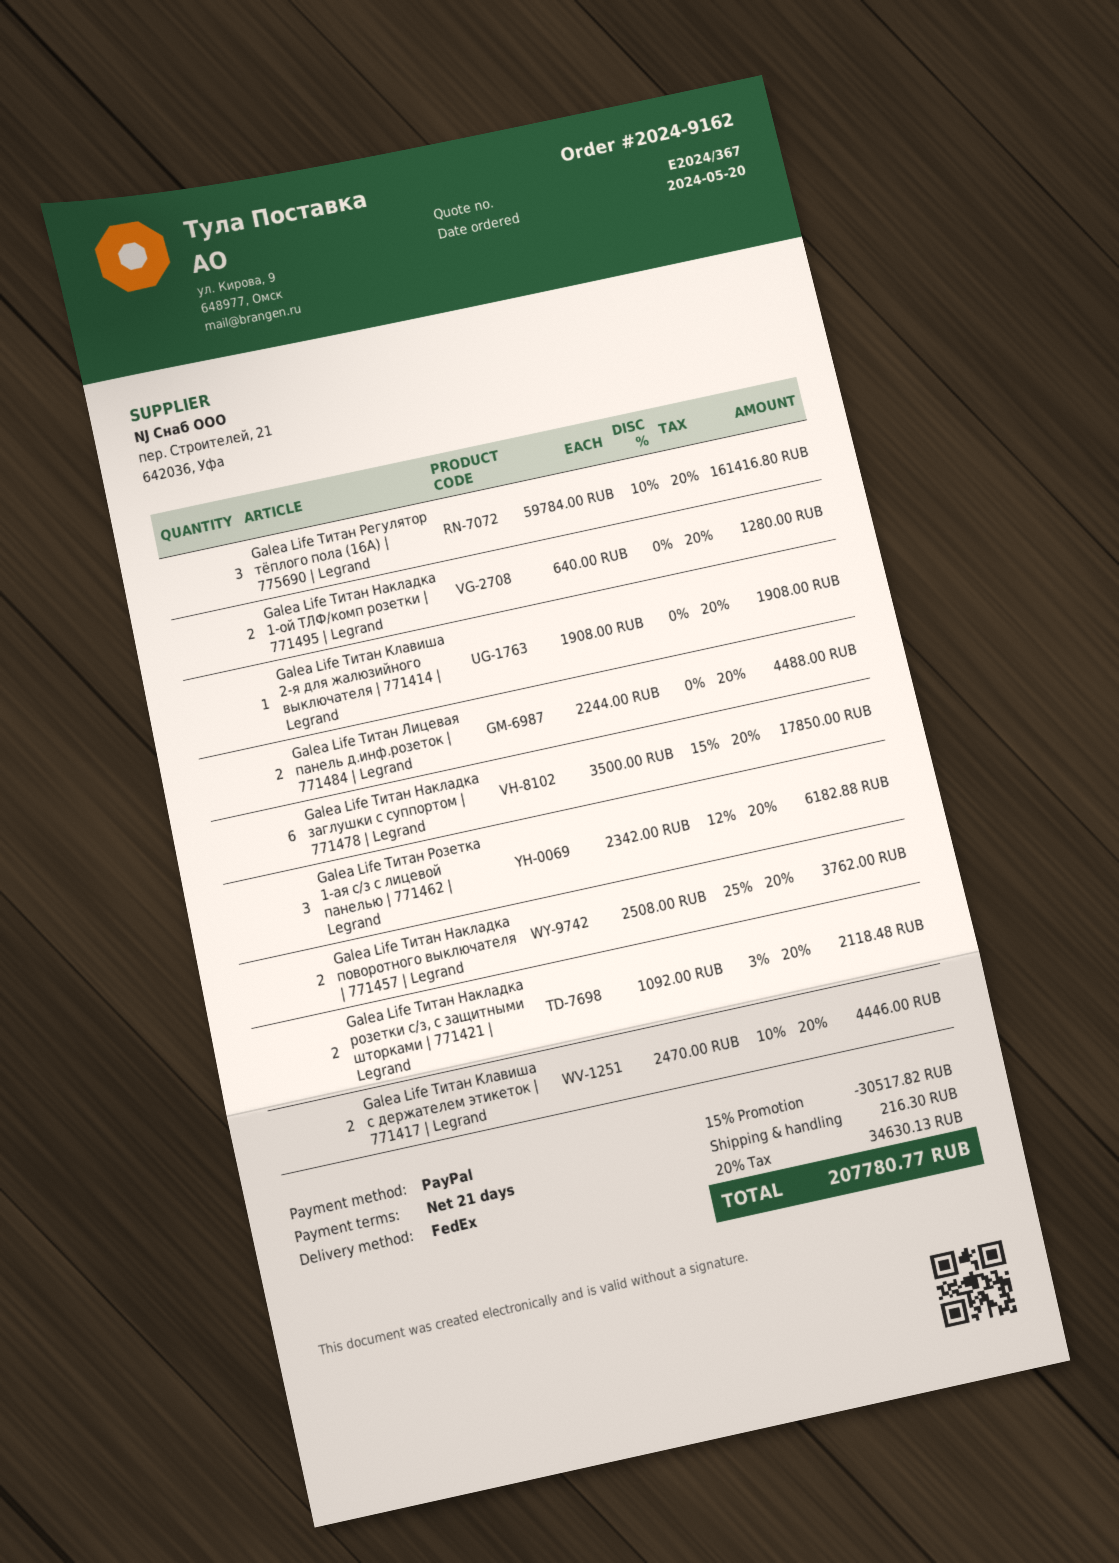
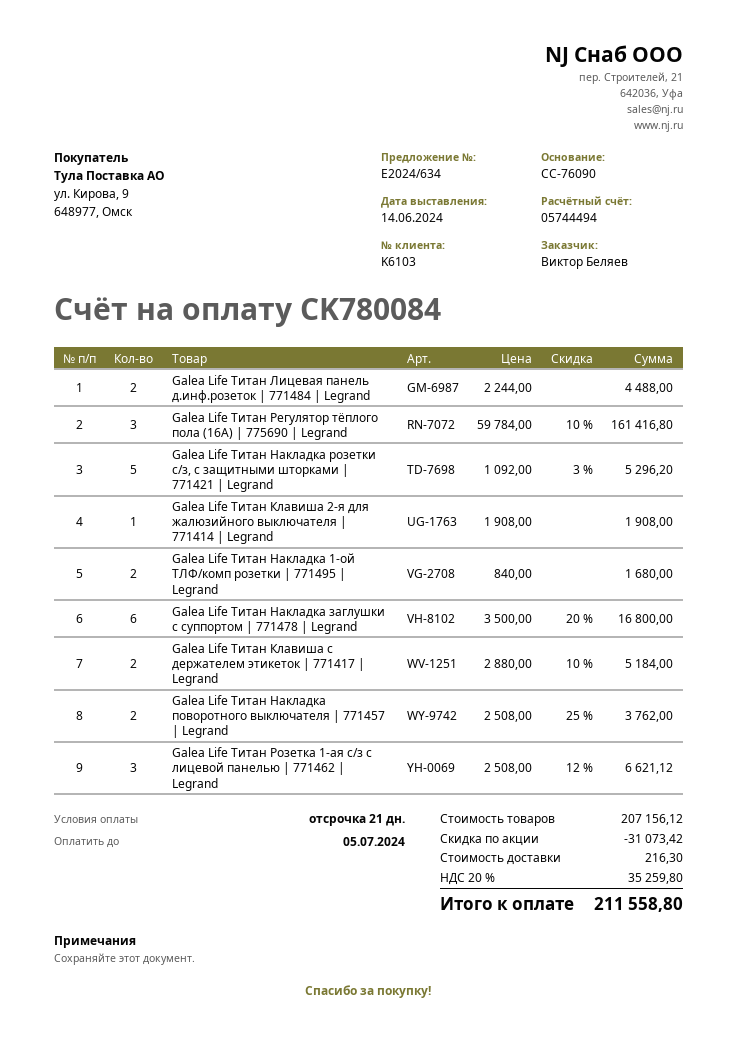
quote number: E2024/367 -> E2024/634
Galea Life Титан Накладка 1-ой ТЛФ/комп розетки | 771495 | Legrand: 2 x 640.00 = 1280.00 -> 2 x 840.00 = 1680.00
Galea Life Титан Накладка заглушки с суппортом | 771478 | Legrand: 6 x 3500.00 - 15% = 17850.00 -> 6 x 3500.00 - 20% = 16800.00
Galea Life Титан Розетка 1-ая с/з с лицевой панелью | 771462 | Legrand: 3 x 2342.00 - 12% = 6182.88 -> 3 x 2508.00 - 12% = 6621.12
Galea Life Титан Накладка розетки с/з, с защитными шторками | 771421 | Legrand: 2 x 1092.00 - 3% = 2118.48 -> 5 x 1092.00 - 3% = 5296.20
Galea Life Титан Клавиша с держателем этикеток | 771417 | Legrand: 2 x 2470.00 - 10% = 4446.00 -> 2 x 2880.00 - 10% = 5184.00
discount: 30517.82 -> 31073.42
tax: 20% = 34630.13 -> 20% = 35259.80
total: 207780.77 -> 211558.80

